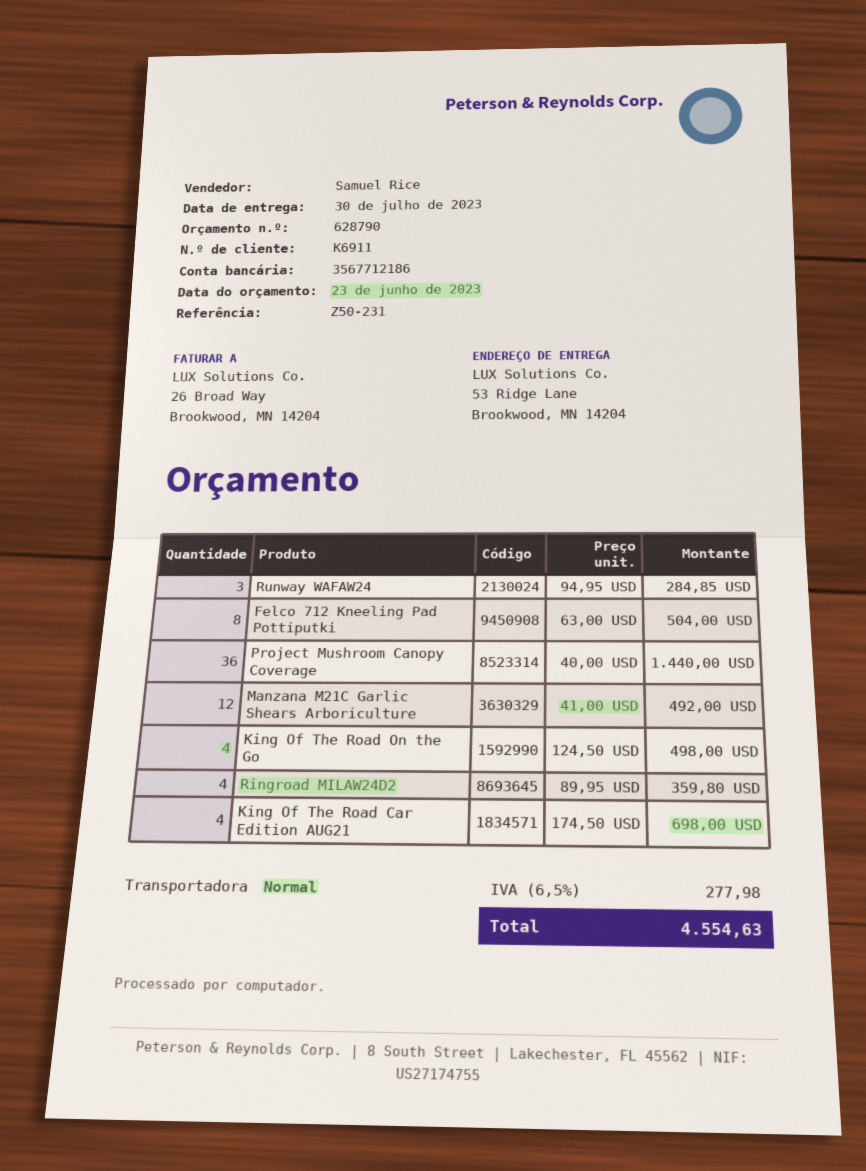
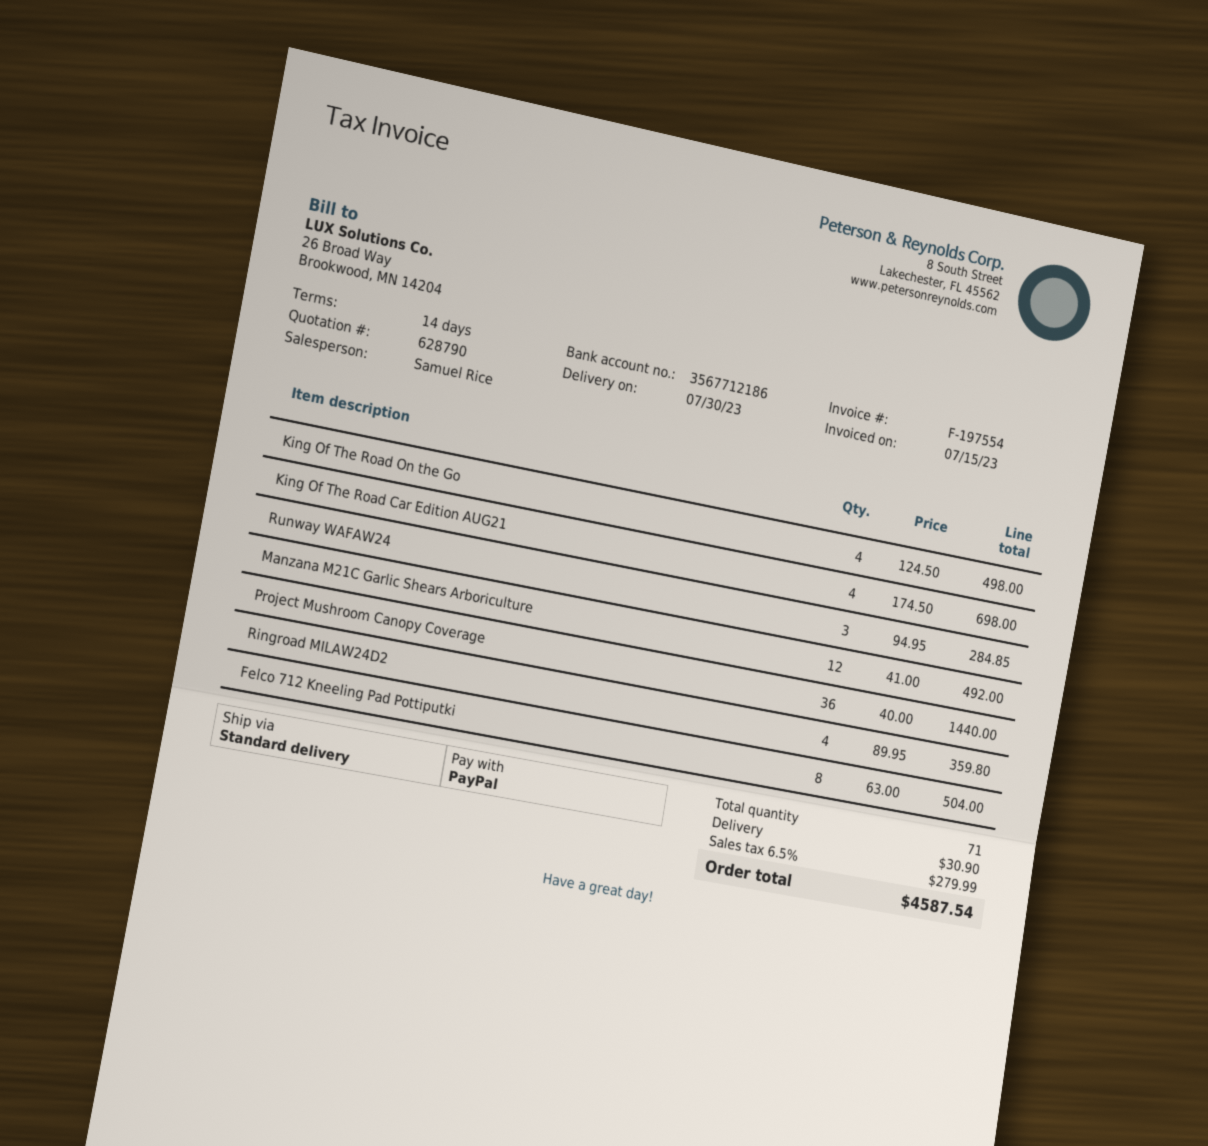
shipping: none -> 30.90
tax: 6.5% = 277.98 -> 6.5% = 279.99
total: 4554.63 -> 4587.54

